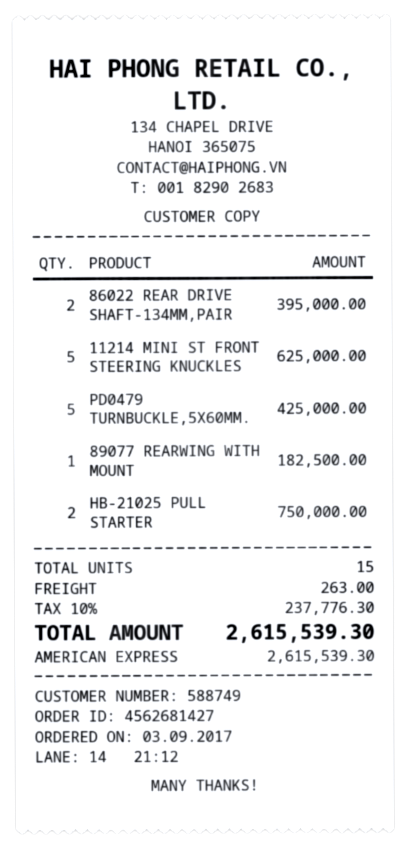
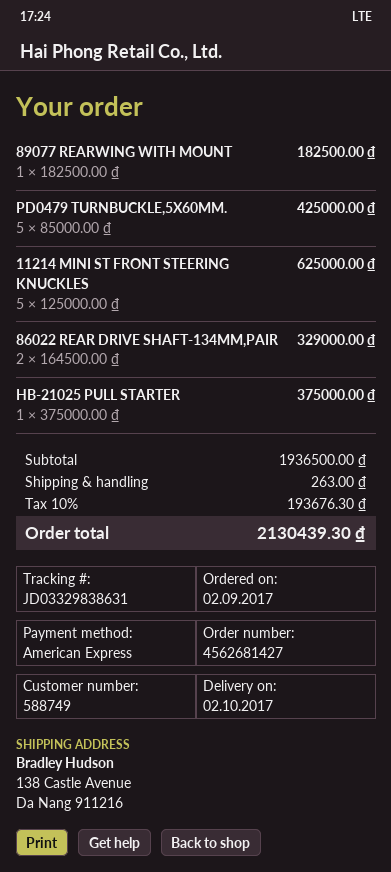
order date: 2017-09-03 -> 2017-09-02
86022 REAR DRIVE SHAFT-134MM,PAIR: 2 for 395000.00 -> 2 for 329000.00
HB-21025 PULL STARTER: 2 for 750000.00 -> 1 for 375000.00
tax: 10% = 237776.30 -> 10% = 193676.30
total: 2615539.30 -> 2130439.30

